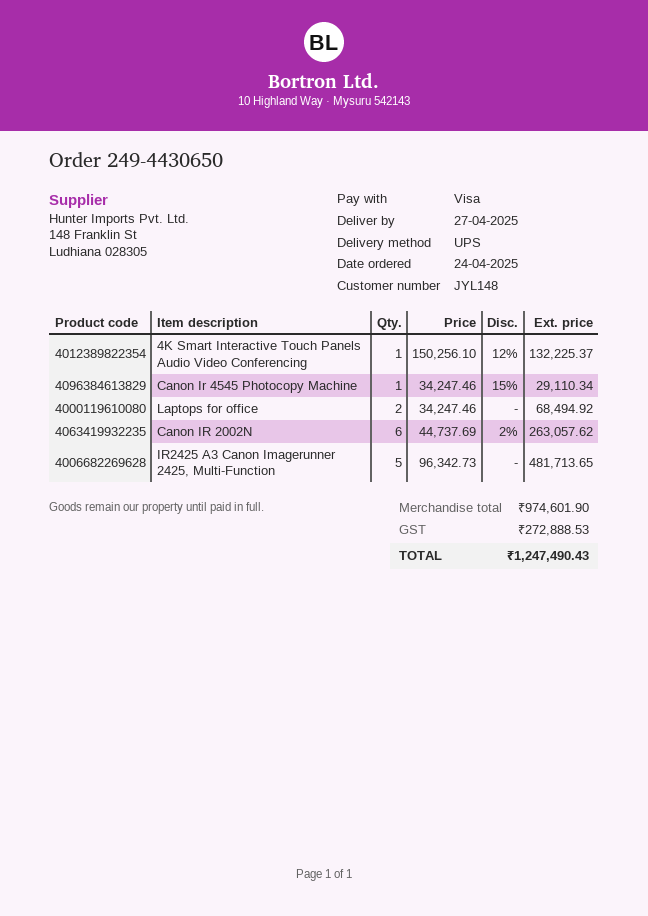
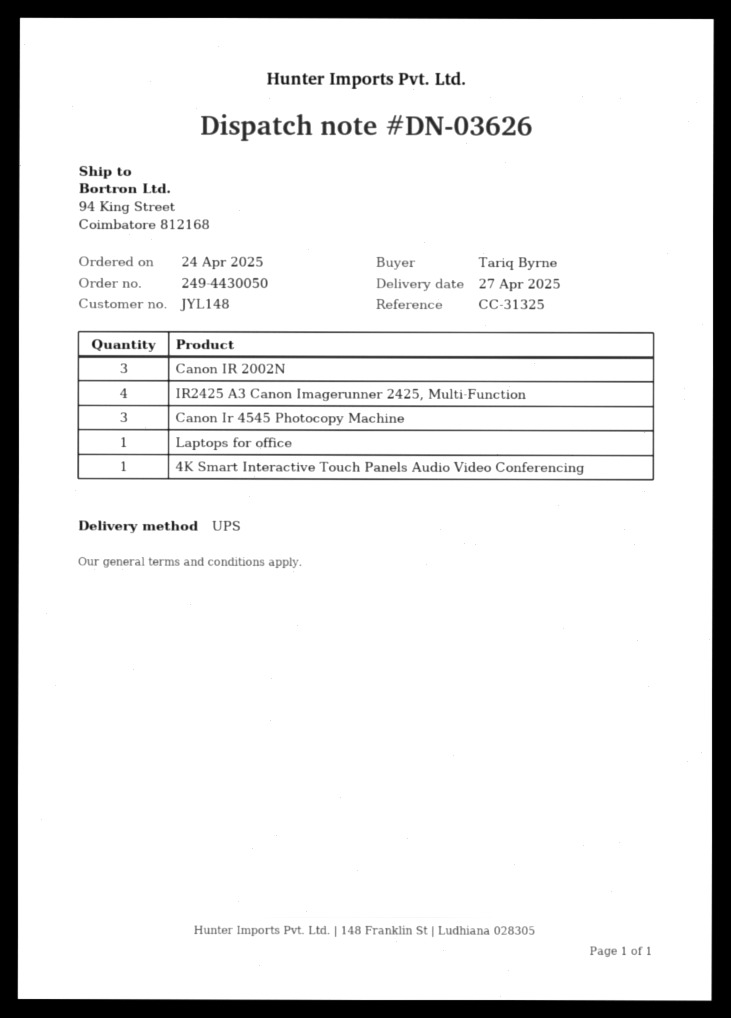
order number: 249-4430650 -> 249-4430050
Canon Ir 4545 Photocopy Machine: 1 -> 3
Laptops for office: 2 -> 1
Canon IR 2002N: 6 -> 3
IR2425 A3 Canon Imagerunner 2425, Multi-Function: 5 -> 4

